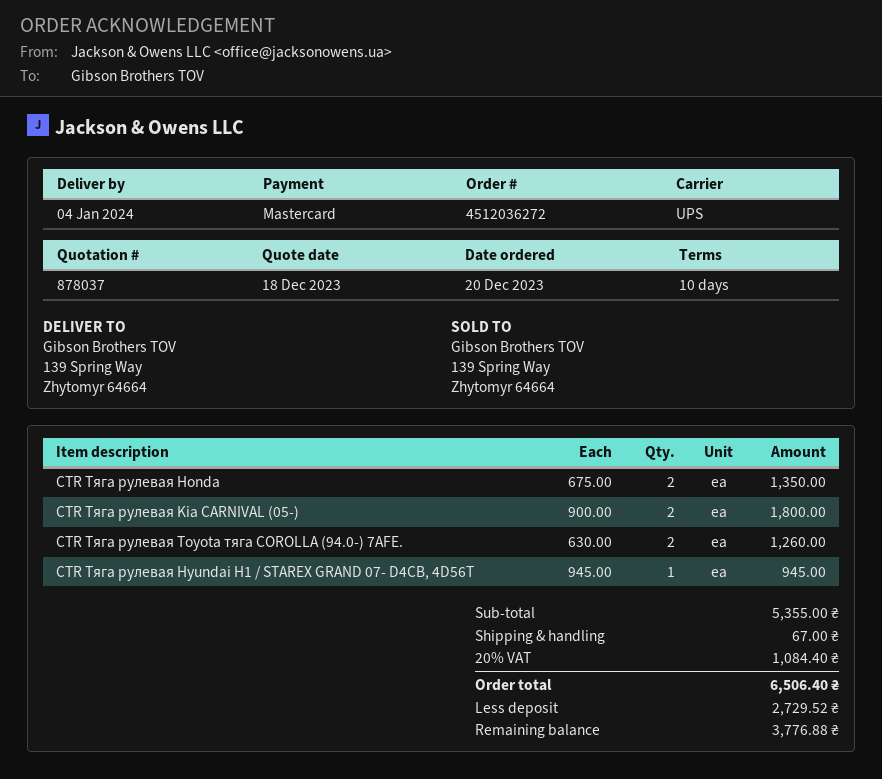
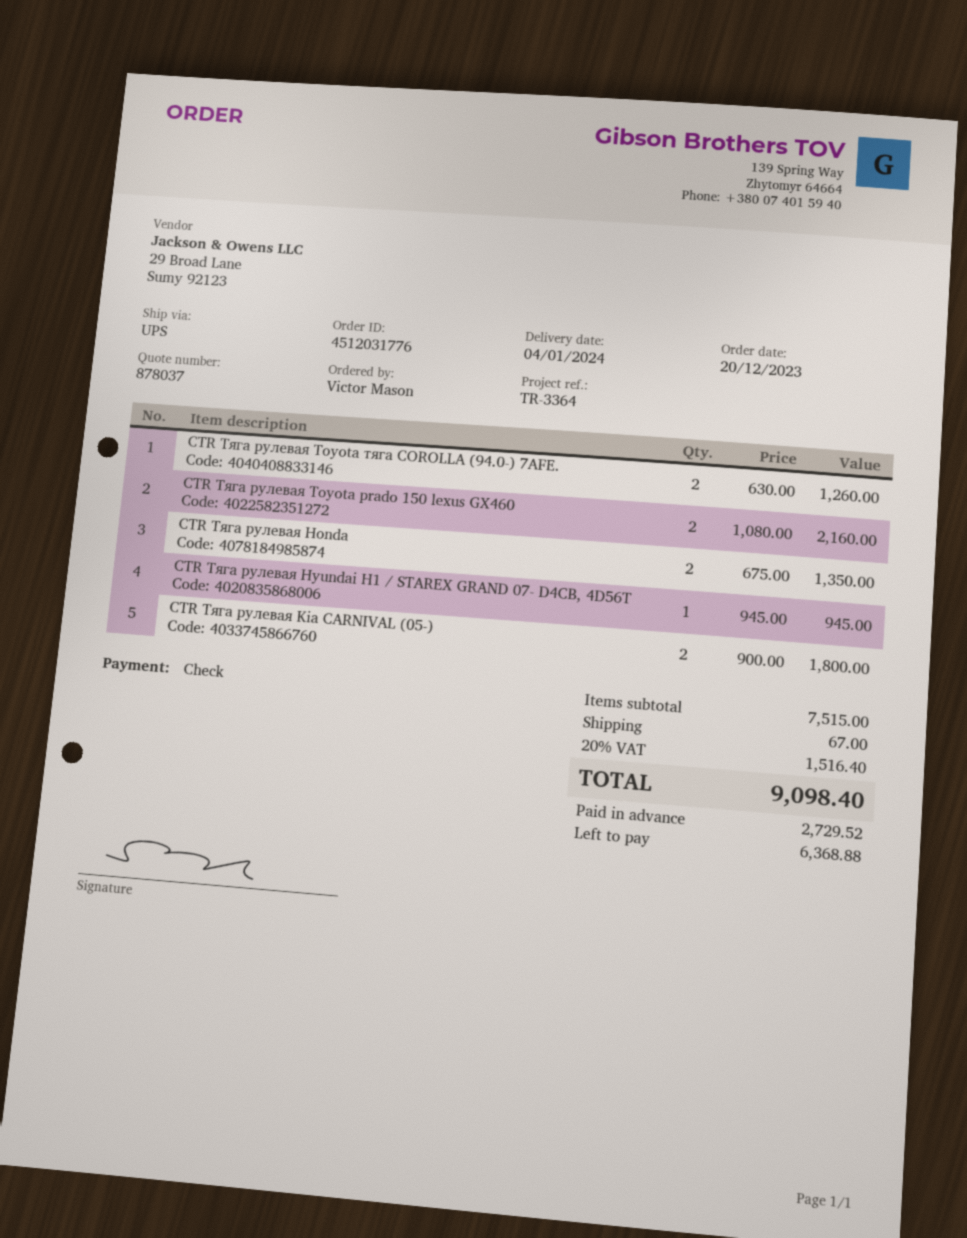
order number: 4512036272 -> 4512031776
payment method: Mastercard -> cheque
CTR Тяга рулевая Toyota prado 150 lexus GX460: none -> 2 x 1080.00 = 2160.00
subtotal: 5355.00 -> 7515.00
tax: 20% = 1084.40 -> 20% = 1516.40
total: 6506.40 -> 9098.40
balance: 3776.88 -> 6368.88

